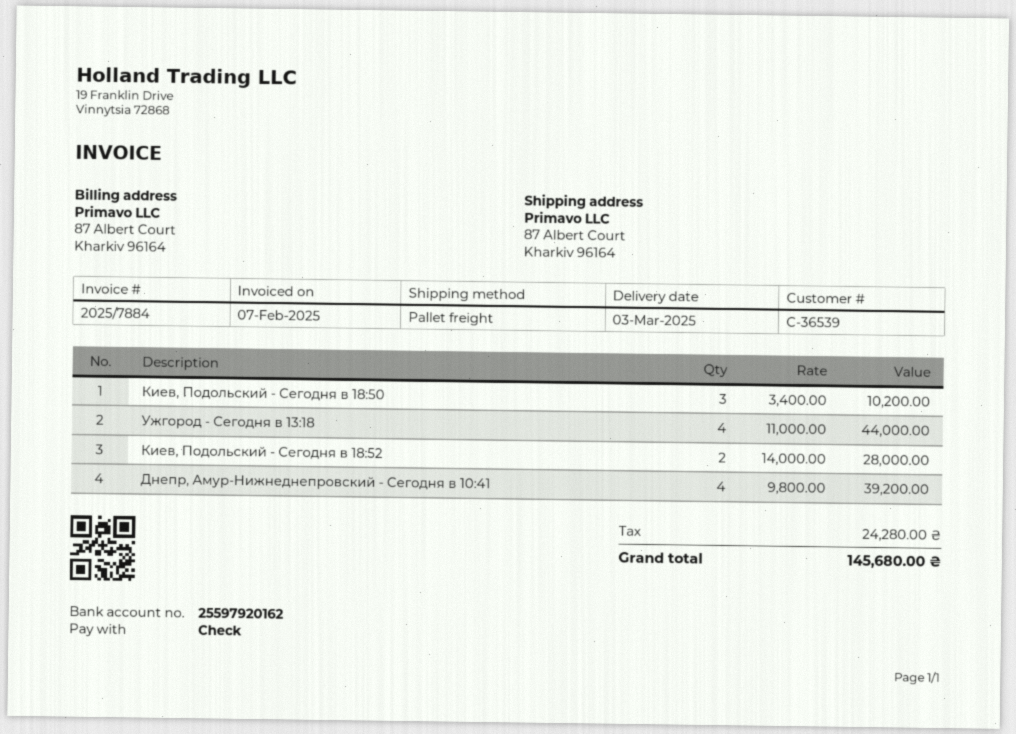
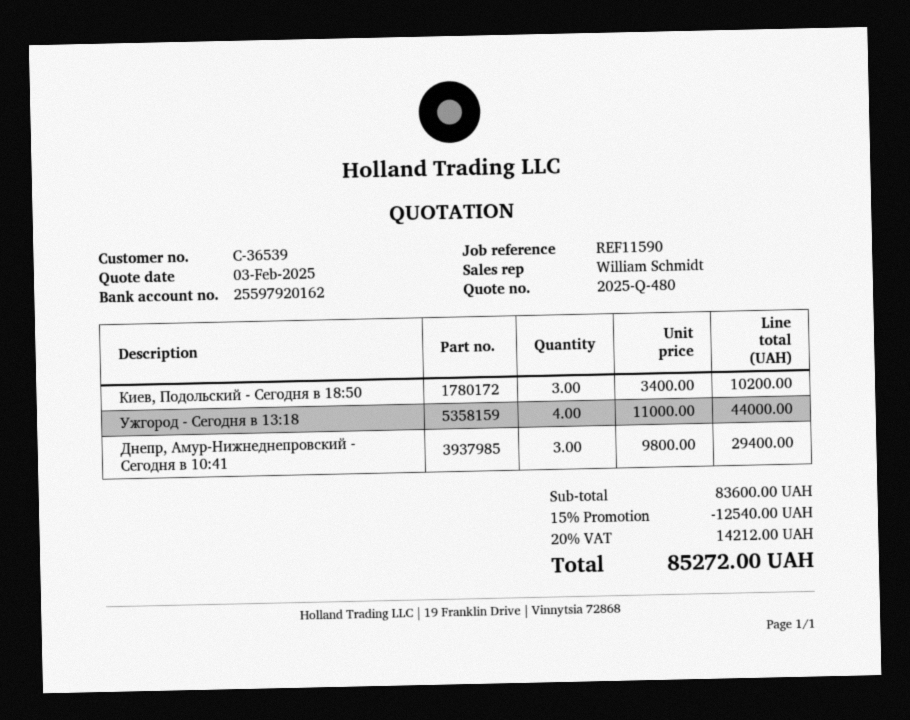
Киев, Подольский - Сегодня в 18:52: 2 x 14000.00 = 28000.00 -> none
Днепр, Амур-Нижнеднепровский - Сегодня в 10:41: 4 x 9800.00 = 39200.00 -> 3 x 9800.00 = 29400.00
discount: none -> 15% = 12540.00
tax: 24280.00 -> 14212.00
total: 145680.00 -> 85272.00

